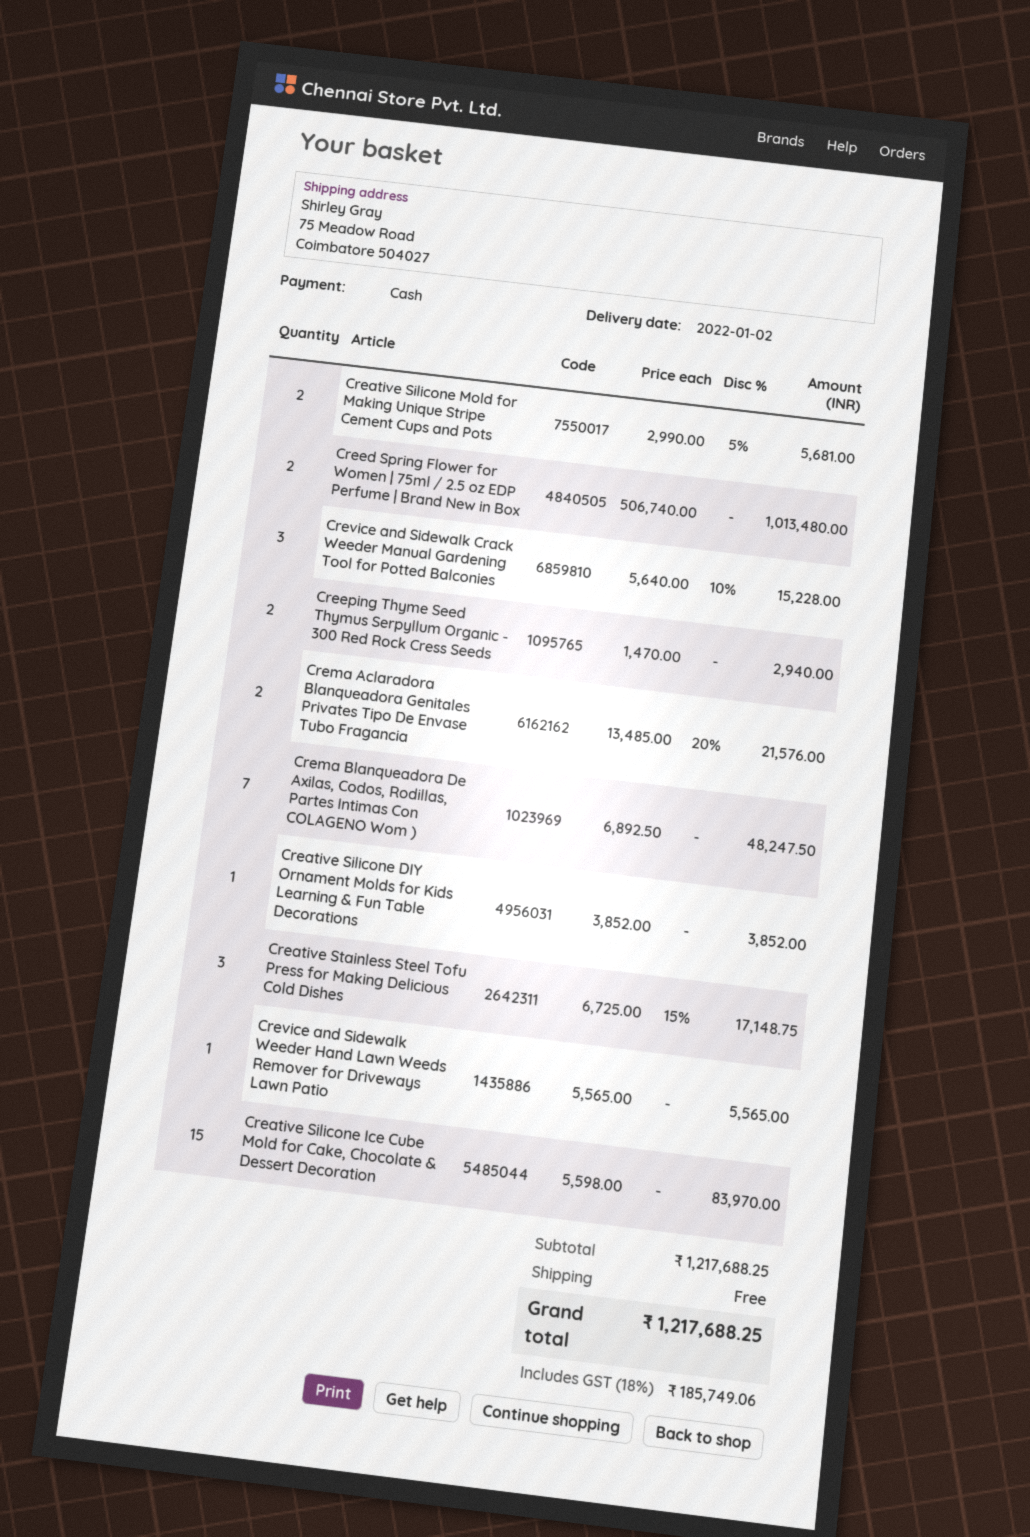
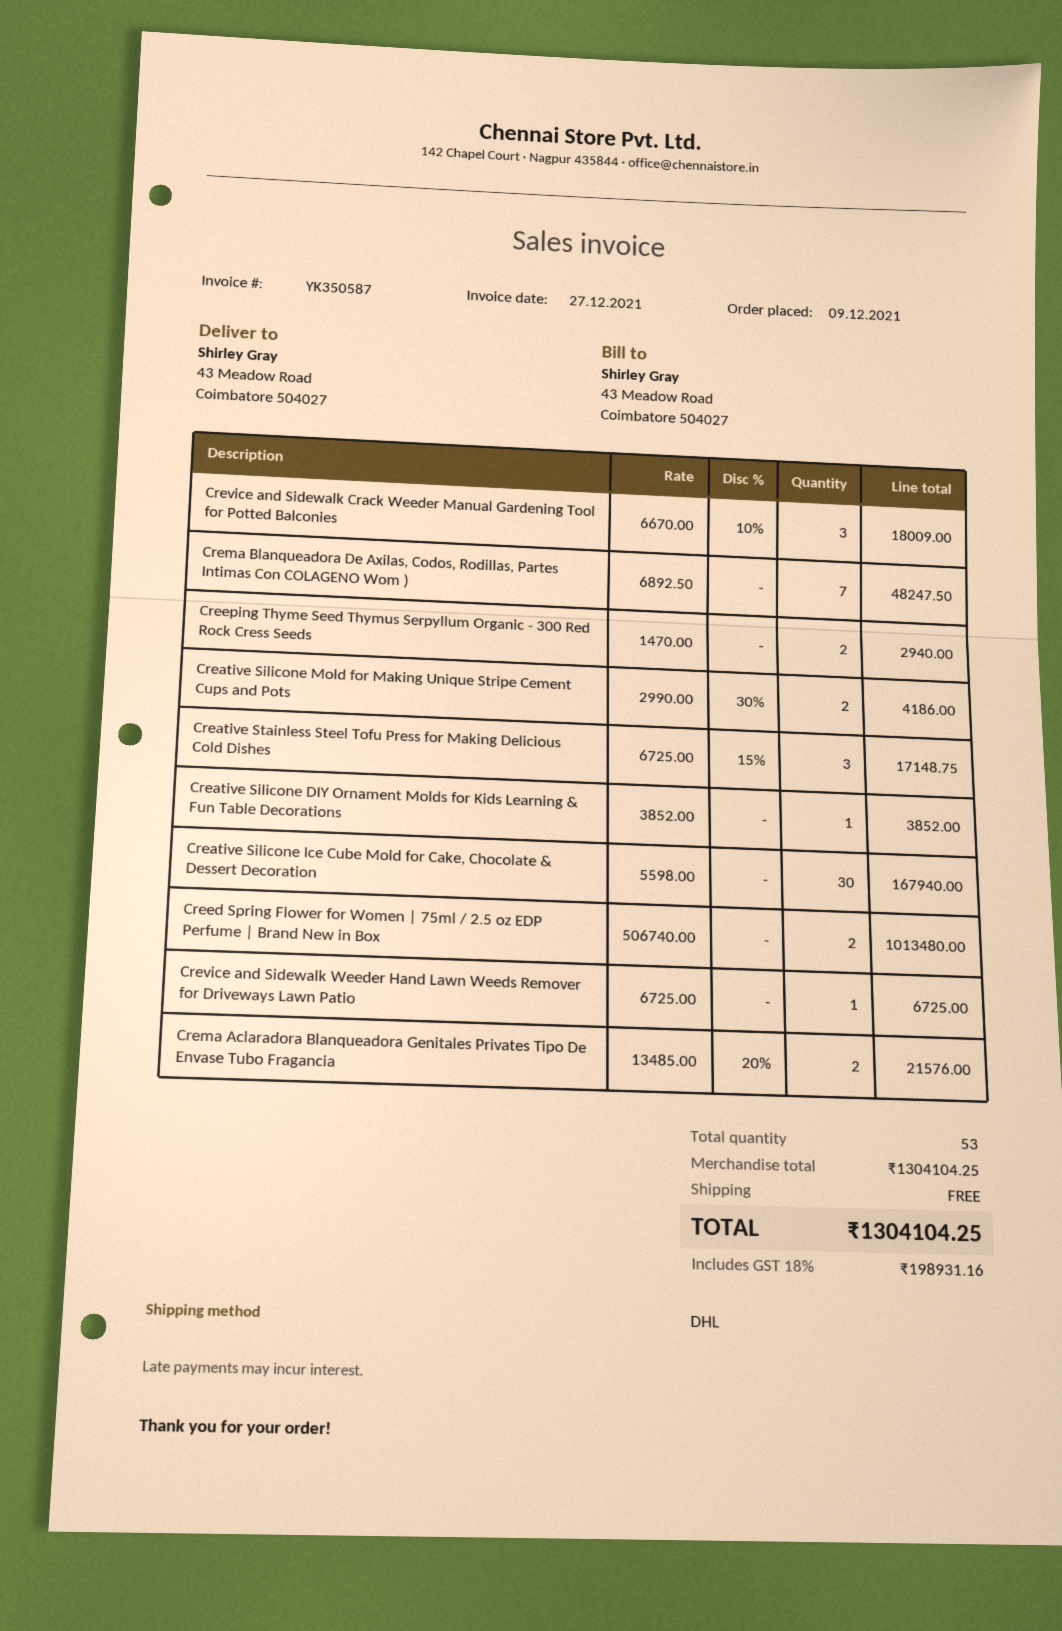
ship to: 75 Meadow Road, Coimbatore 504027 -> 43 Meadow Road, Coimbatore 504027
Creative Silicone Mold for Making Unique Stripe Cement Cups and Pots: 2 x 2990.00 - 5% = 5681.00 -> 2 x 2990.00 - 30% = 4186.00
Crevice and Sidewalk Crack Weeder Manual Gardening Tool for Potted Balconies: 3 x 5640.00 - 10% = 15228.00 -> 3 x 6670.00 - 10% = 18009.00
Crevice and Sidewalk Weeder Hand Lawn Weeds Remover for Driveways Lawn Patio: 1 x 5565.00 = 5565.00 -> 1 x 6725.00 = 6725.00
Creative Silicone Ice Cube Mold for Cake, Chocolate & Dessert Decoration: 15 x 5598.00 = 83970.00 -> 30 x 5598.00 = 167940.00
subtotal: 1217688.25 -> 1304104.25
tax: 18% = 185749.06 -> 18% = 198931.16
total: 1217688.25 -> 1304104.25

